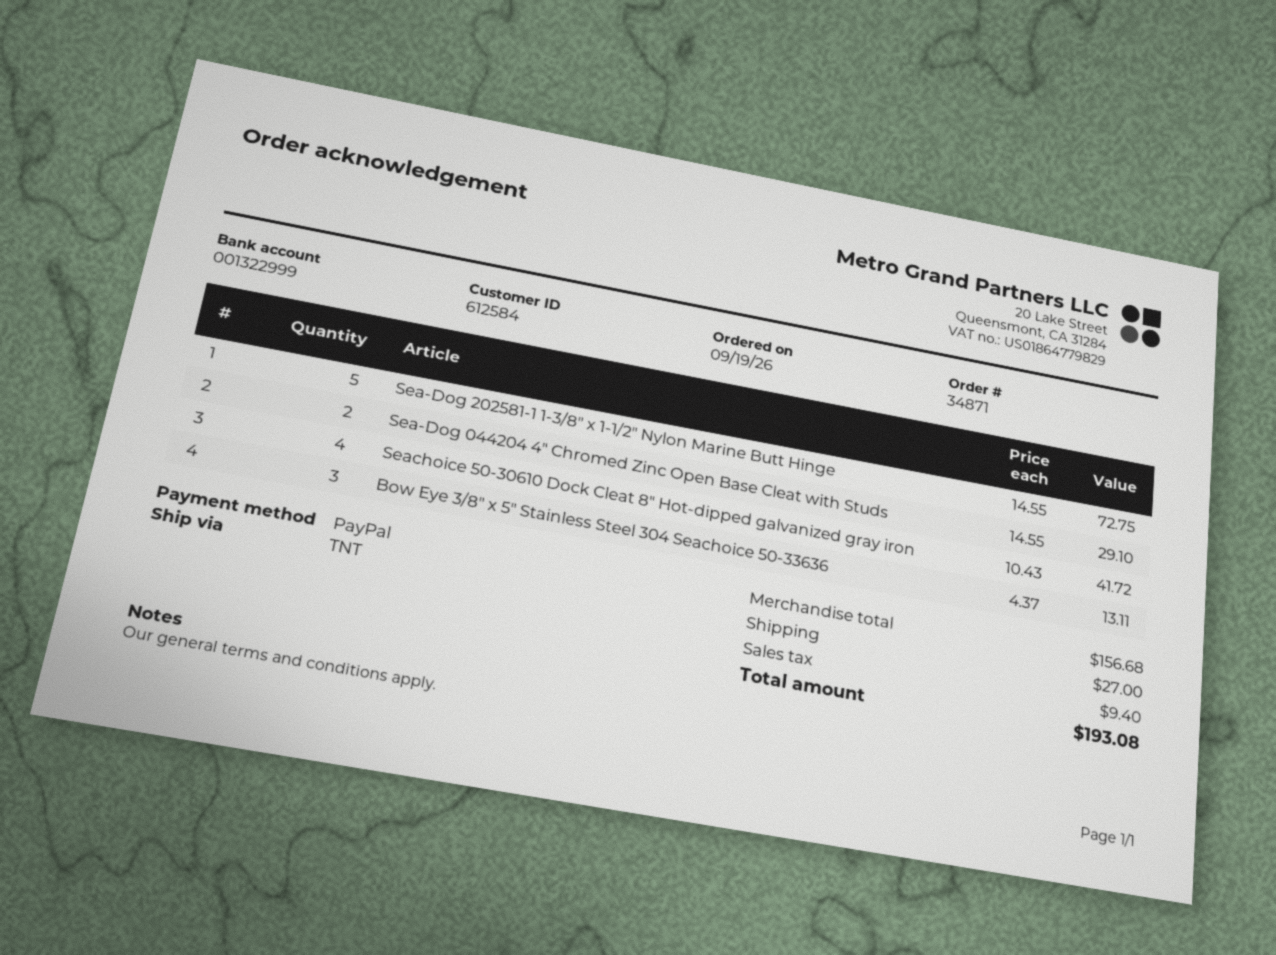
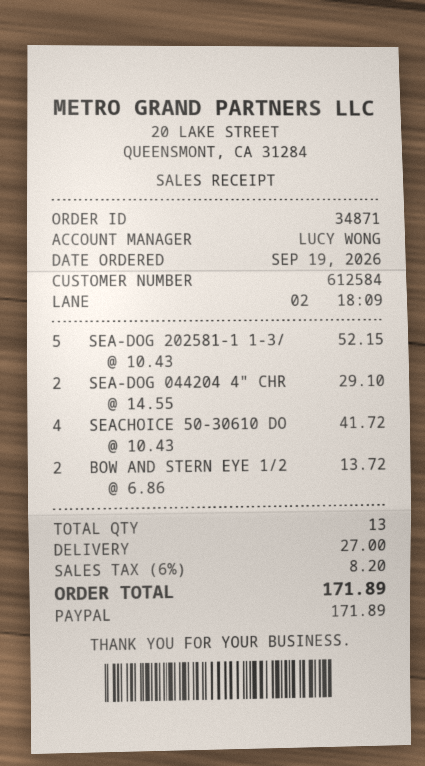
Sea-Dog 202581-1 1-3/8" x 1-1/2" Nylon Marine Butt Hinge: 5 x 14.55 = 72.75 -> 5 x 10.43 = 52.15
Bow Eye 3/8" x 5" Stainless Steel 304 Seachoice 50-33636: 3 x 4.37 = 13.11 -> none
BOW AND STERN EYE 1/2: none -> 2 x 6.86 = 13.72
tax: 9.40 -> 8.20
total: 193.08 -> 171.89

